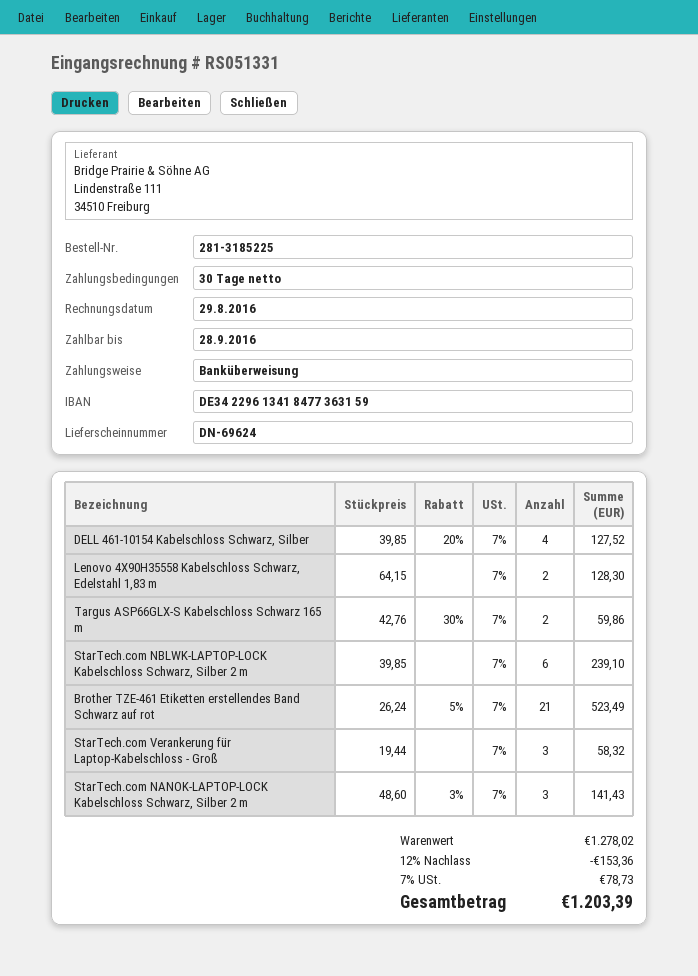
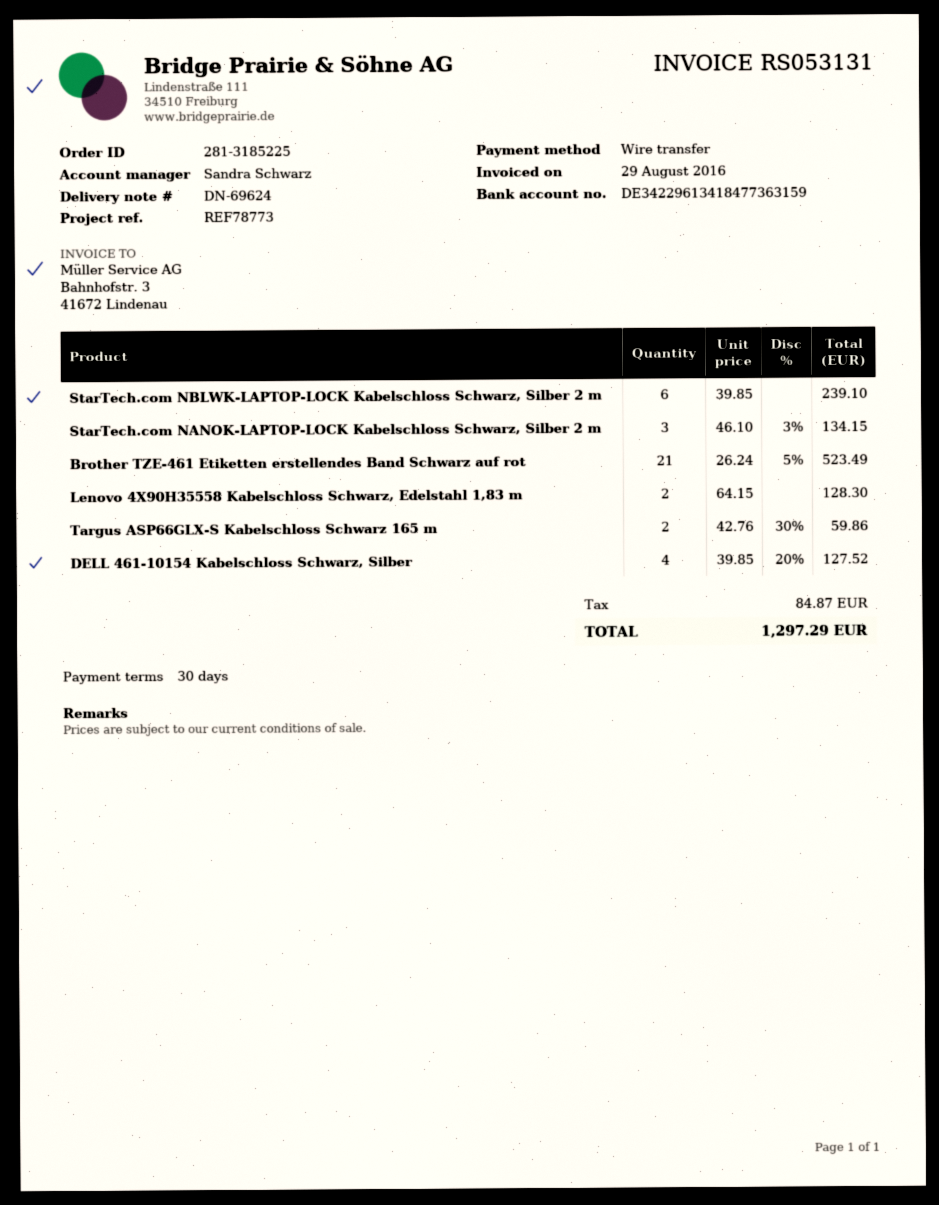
invoice number: RS051331 -> RS053131
StarTech.com Verankerung für Laptop-Kabelschloss - Groß: 3 x 19.44 = 58.32 -> none
StarTech.com NANOK-LAPTOP-LOCK Kabelschloss Schwarz, Silber 2 m: 3 x 48.60 - 3% = 141.43 -> 3 x 46.10 - 3% = 134.15
discount: 12% = 153.36 -> none
tax: 78.73 -> 84.87
total: 1203.39 -> 1297.29

